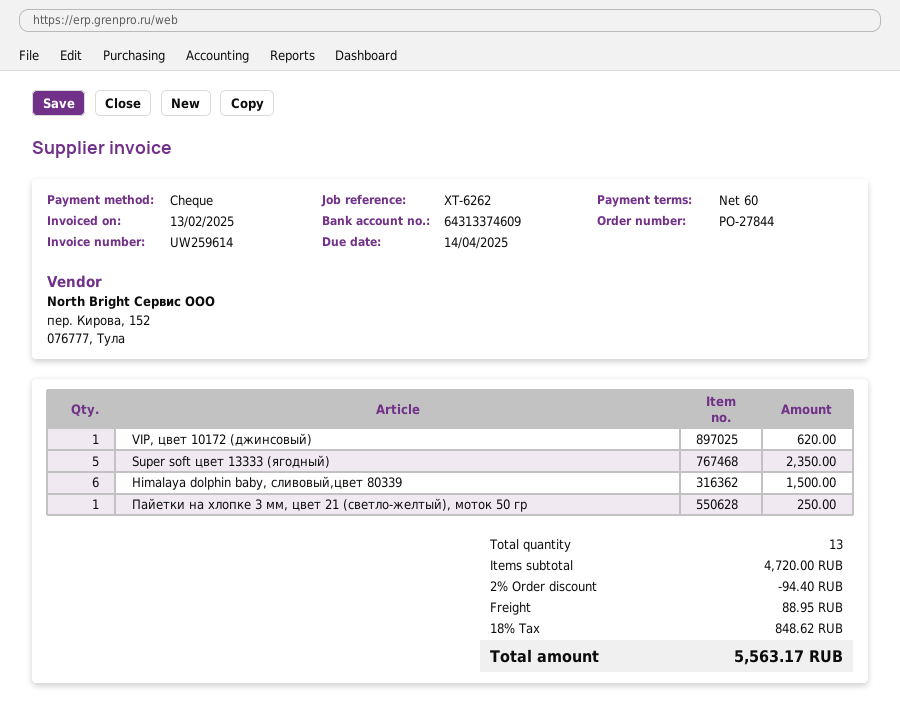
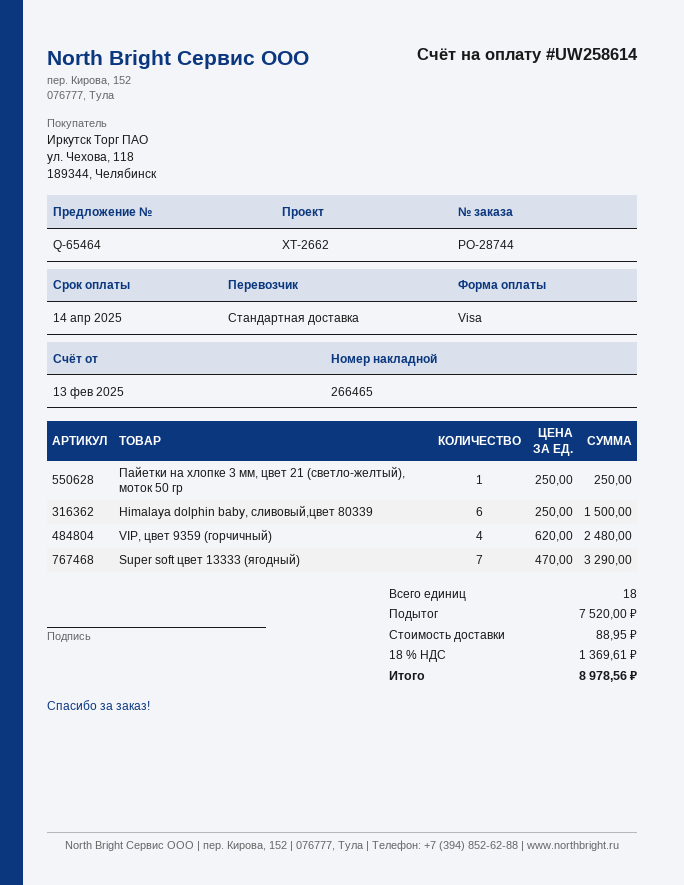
order number: PO-27844 -> PO-28744
invoice number: UW259614 -> UW258614
reference: XT-6262 -> XT-2662
payment method: cheque -> Visa
VIP, цвет 10172 (джинсовый): 1 for 620.00 -> none
Super soft цвет 13333 (ягодный): 5 for 2350.00 -> 7 for 3290.00
VIP, цвет 9359 (горчичный): none -> 4 for 2480.00
total quantity: 13 -> 18
subtotal: 4720.00 -> 7520.00
discount: 2% = 94.40 -> none
tax: 18% = 848.62 -> 18% = 1369.61
total: 5563.17 -> 8978.56

